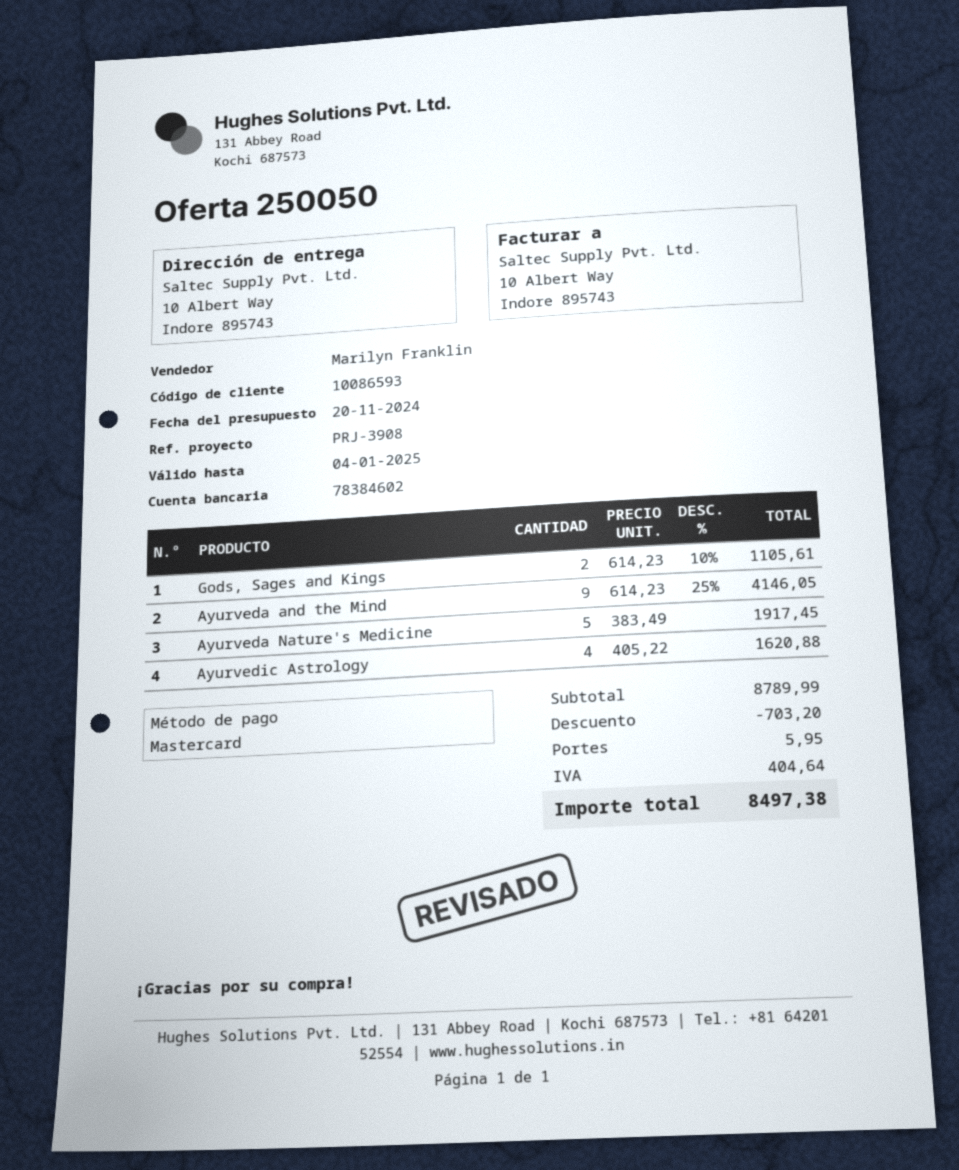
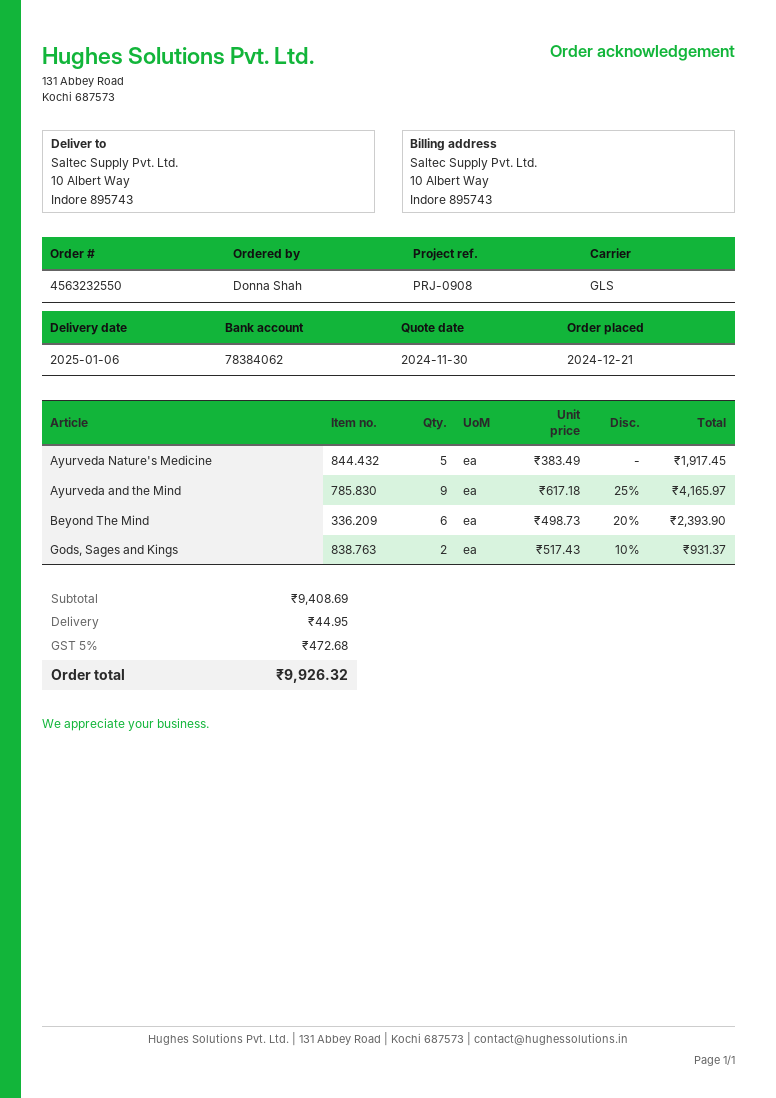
quote date: 2024-11-20 -> 2024-11-30
reference: PRJ-3908 -> PRJ-0908
bank account: 78384602 -> 78384062
Gods, Sages and Kings: 2 x 614.23 - 10% = 1105.61 -> 2 x 517.43 - 10% = 931.37
Ayurveda and the Mind: 9 x 614.23 - 25% = 4146.05 -> 9 x 617.18 - 25% = 4165.97
Ayurvedic Astrology: 4 x 405.22 = 1620.88 -> none
Beyond The Mind: none -> 6 x 498.73 - 20% = 2393.90
subtotal: 8789.99 -> 9408.69
discount: 703.20 -> none
shipping: 5.95 -> 44.95
tax: 404.64 -> 472.68
total: 8497.38 -> 9926.32

